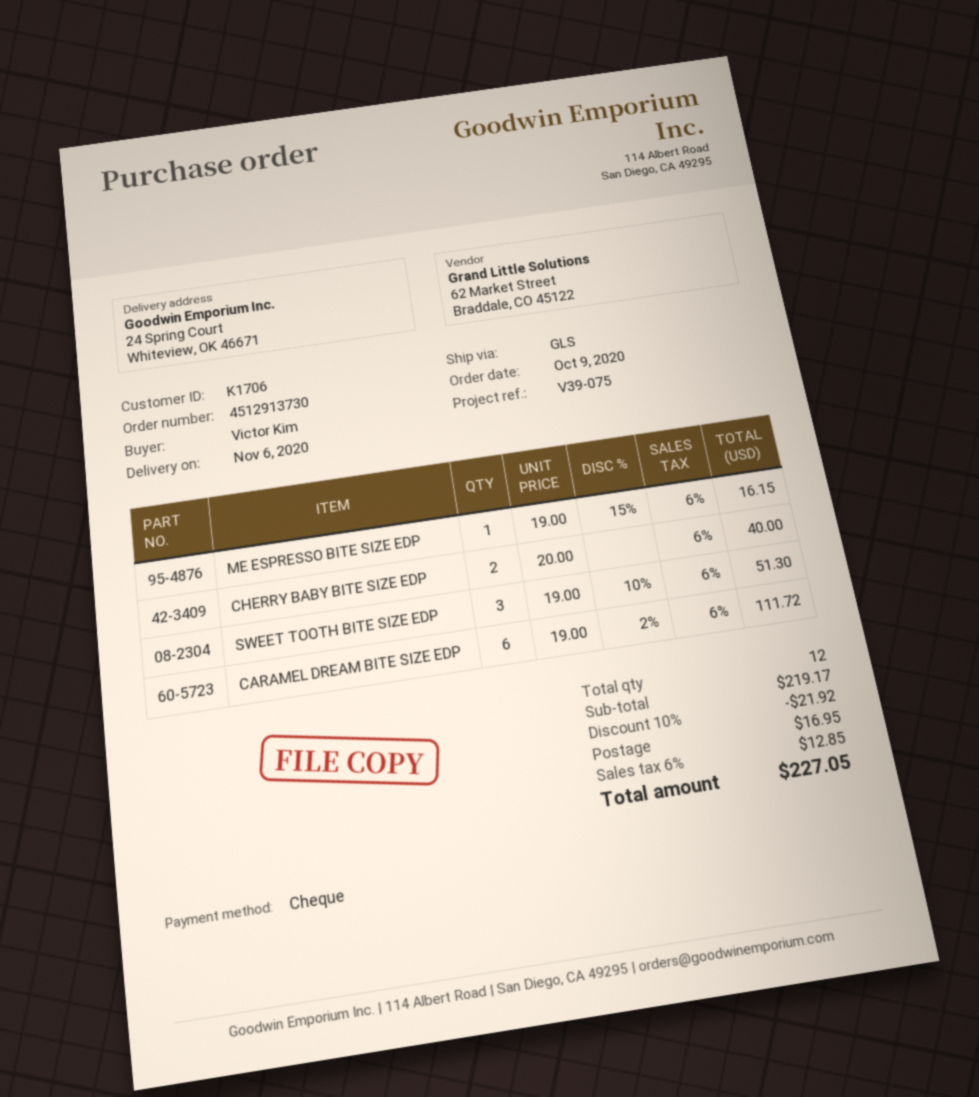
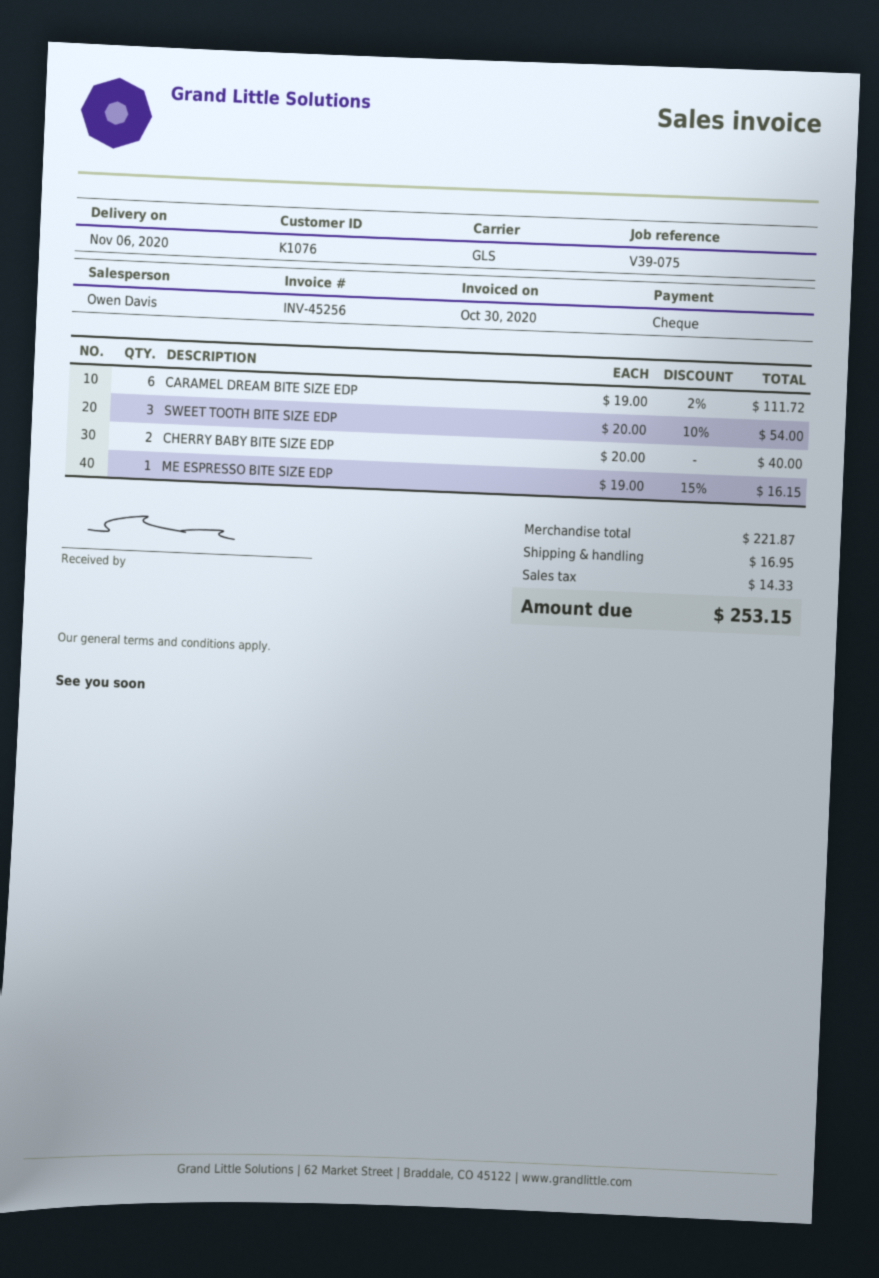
customer number: K1706 -> K1076
SWEET TOOTH BITE SIZE EDP: 3 x 19.00 - 10% = 51.30 -> 3 x 20.00 - 10% = 54.00
subtotal: 219.17 -> 221.87
discount: 10% = 21.92 -> none
tax: 12.85 -> 14.33
total: 227.05 -> 253.15

